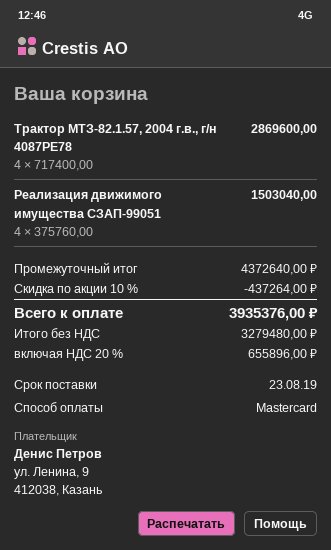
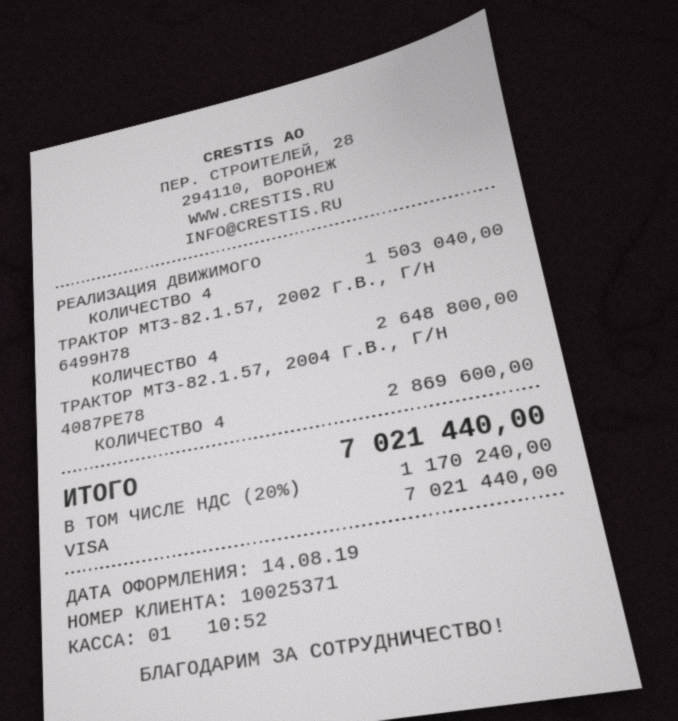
payment method: Mastercard -> Visa
ТРАКТОР МТЗ-82.1.57, 2002 Г.В., Г/Н 6499Н78: none -> 4 for 2648800.00
discount: 10% = 437264.00 -> none
tax: 20% = 655896.00 -> 20% = 1170240.00
total: 3935376.00 -> 7021440.00

